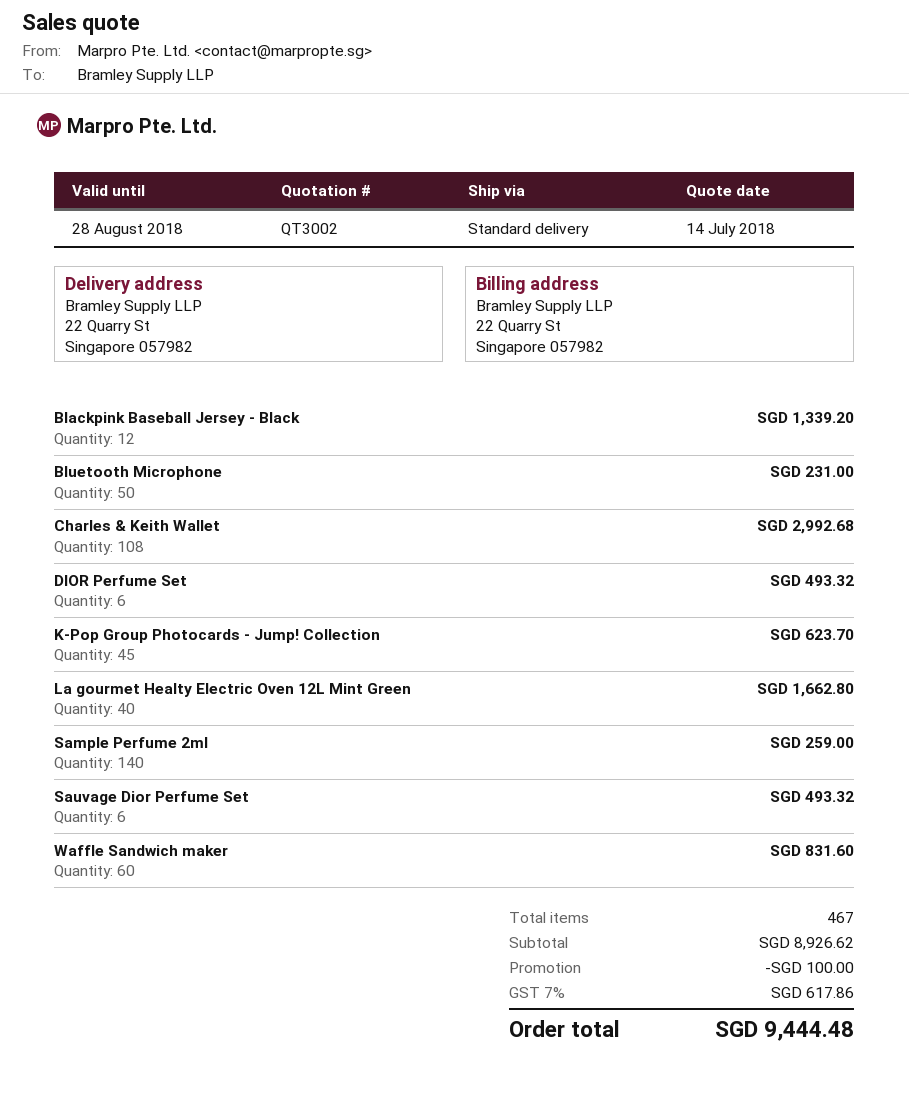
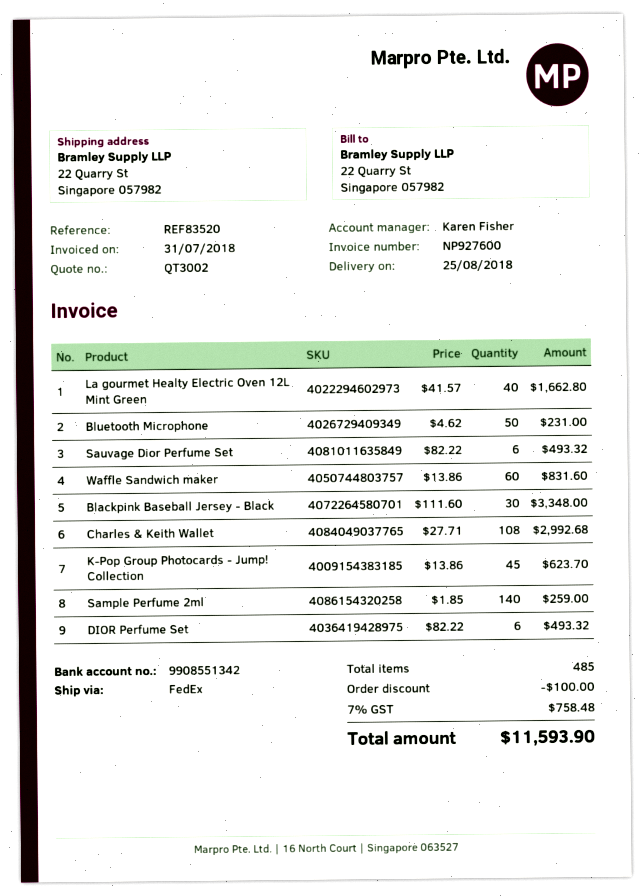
shipping method: standard -> FedEx
Blackpink Baseball Jersey - Black: 12 for 1339.20 -> 30 for 3348.00
total quantity: 467 -> 485
tax: 7% = 617.86 -> 7% = 758.48
total: 9444.48 -> 11593.90

